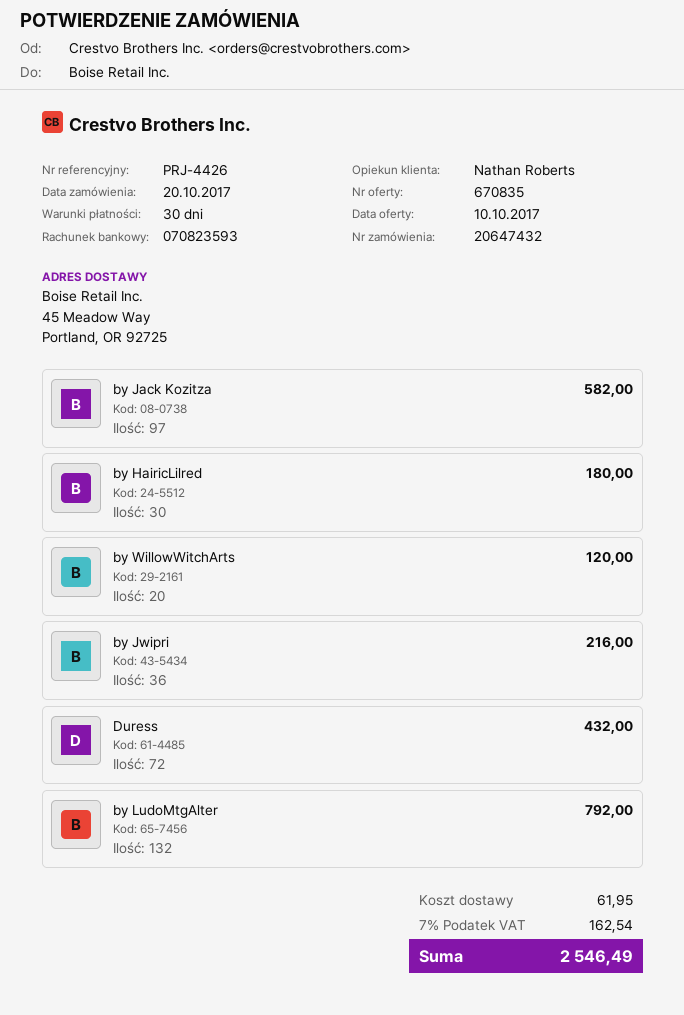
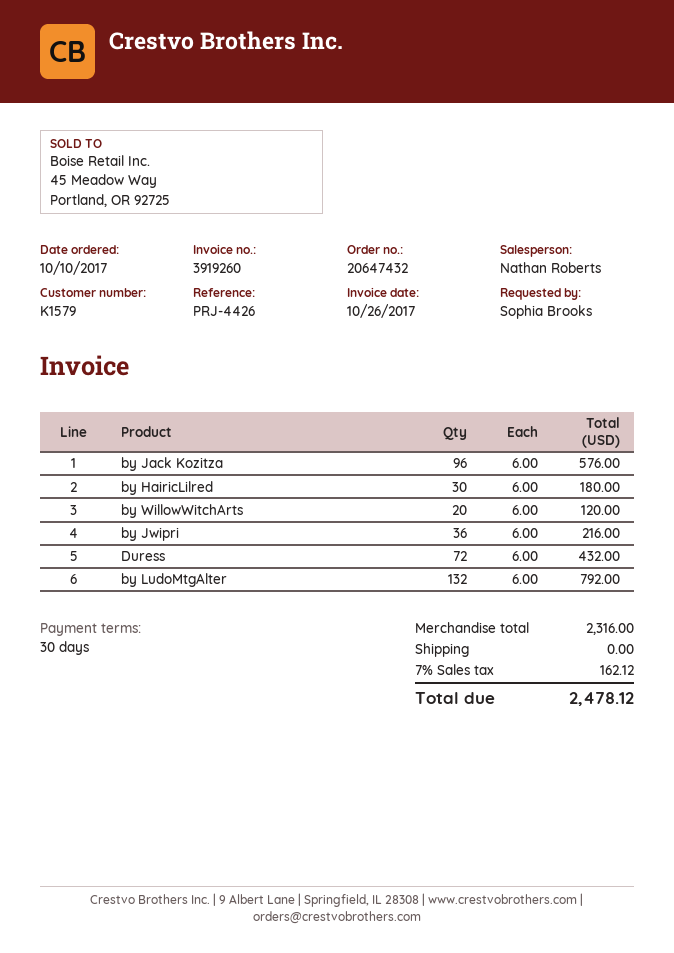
order date: 2017-10-20 -> 2017-10-10
by Jack Kozitza: 97 for 582.00 -> 96 for 576.00
shipping: 61.95 -> 0.00
tax: 7% = 162.54 -> 7% = 162.12
total: 2546.49 -> 2478.12

